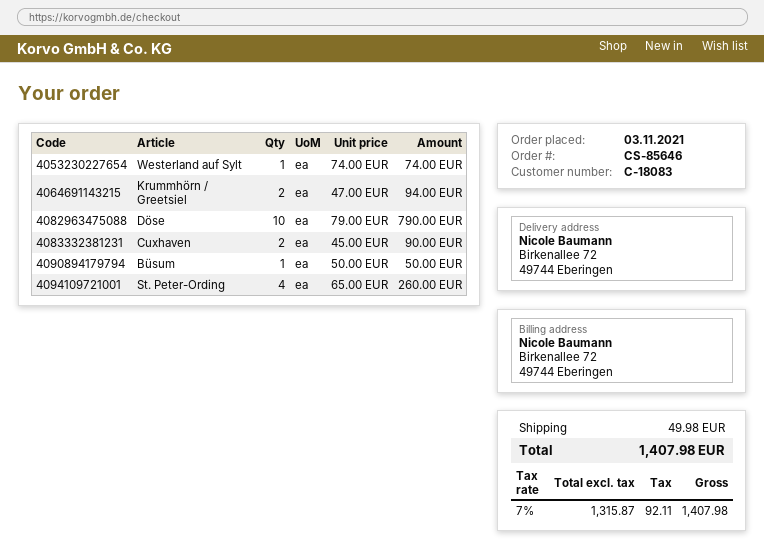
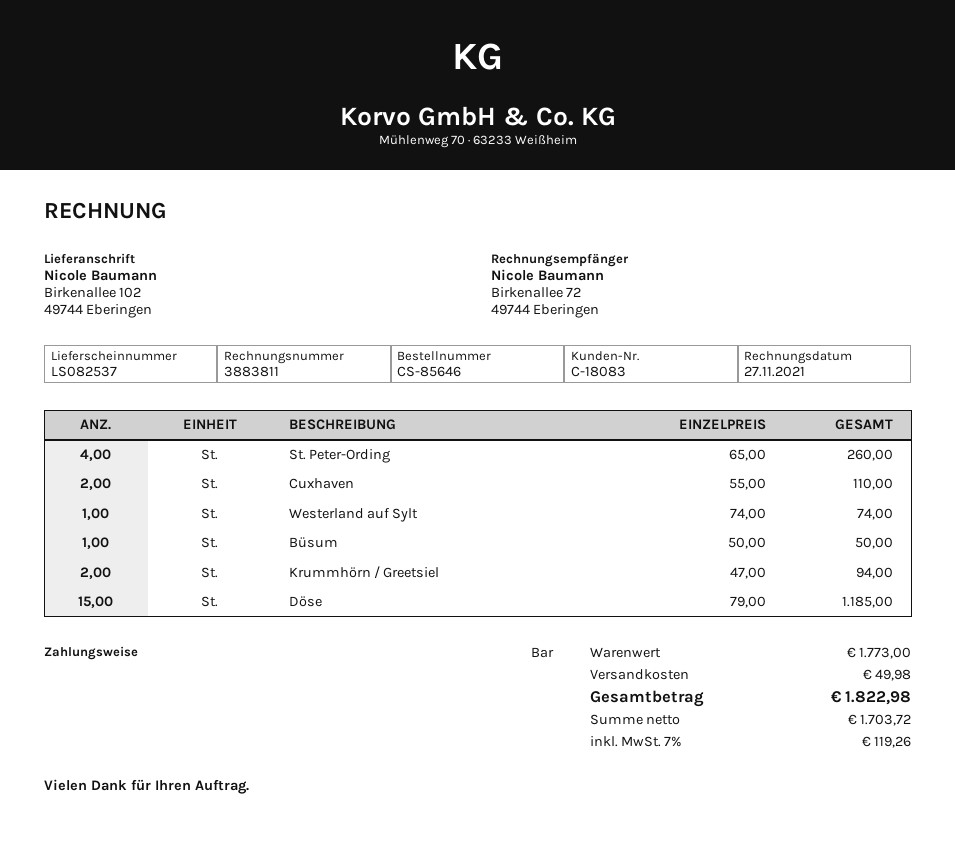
ship to: Birkenallee 72, 49744 Eberingen -> Birkenallee 102, 49744 Eberingen
Döse: 10 x 79.00 = 790.00 -> 15 x 79.00 = 1185.00
Cuxhaven: 2 x 45.00 = 90.00 -> 2 x 55.00 = 110.00
net: 1315.87 -> 1703.72
tax: 7% = 92.11 -> 7% = 119.26
total: 1407.98 -> 1822.98

